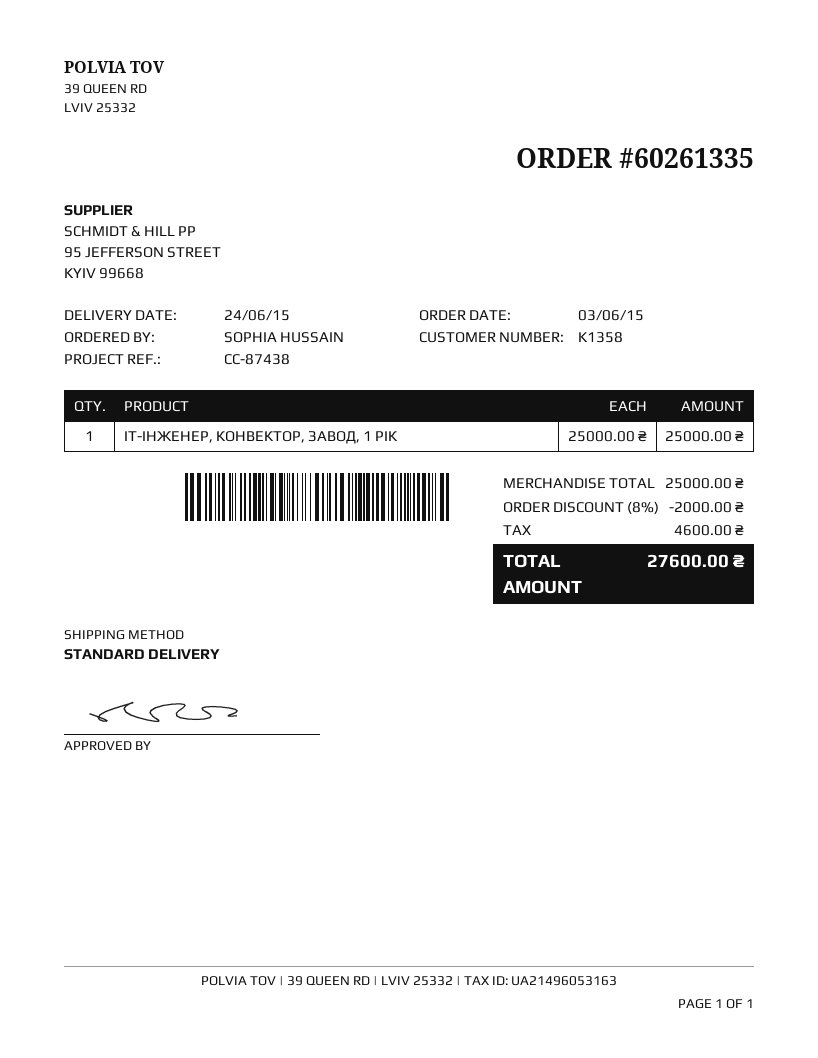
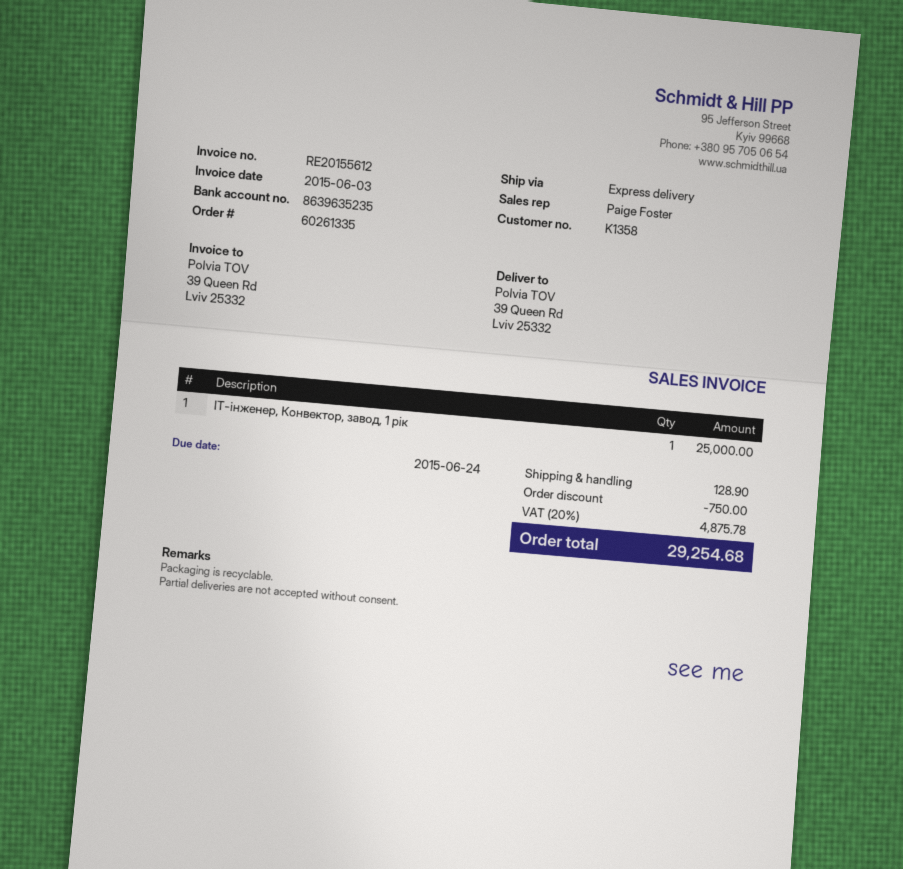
shipping method: standard -> express
discount: 2000.00 -> 750.00
shipping: none -> 128.90
tax: 4600.00 -> 4875.78
total: 27600.00 -> 29254.68

